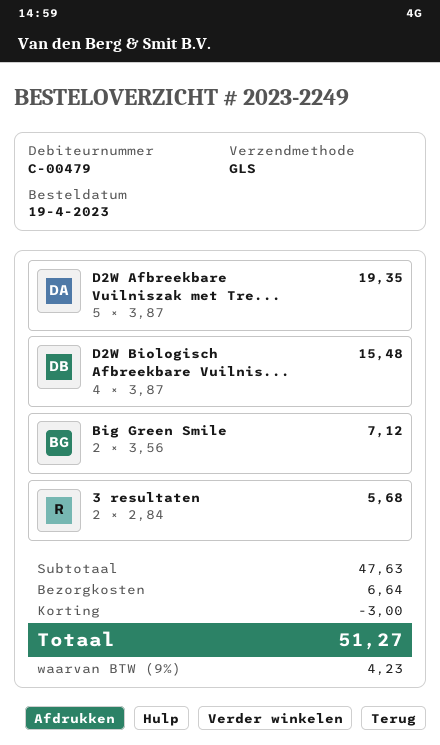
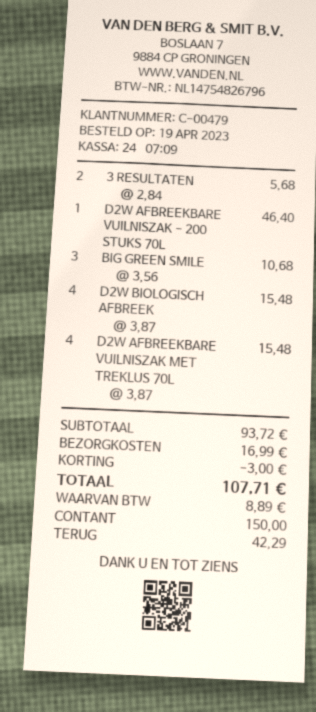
D2W Afbreekbare Vuilniszak met Tre...: 5 x 3.87 = 19.35 -> 4 x 3.87 = 15.48
Big Green Smile: 2 x 3.56 = 7.12 -> 3 x 3.56 = 10.68
D2W AFBREEKBARE VUILNISZAK - 200 STUKS 70L: none -> 1 x 46.40 = 46.40
subtotal: 47.63 -> 93.72
shipping: 6.64 -> 16.99
tax: 4.23 -> 8.89
total: 51.27 -> 107.71

